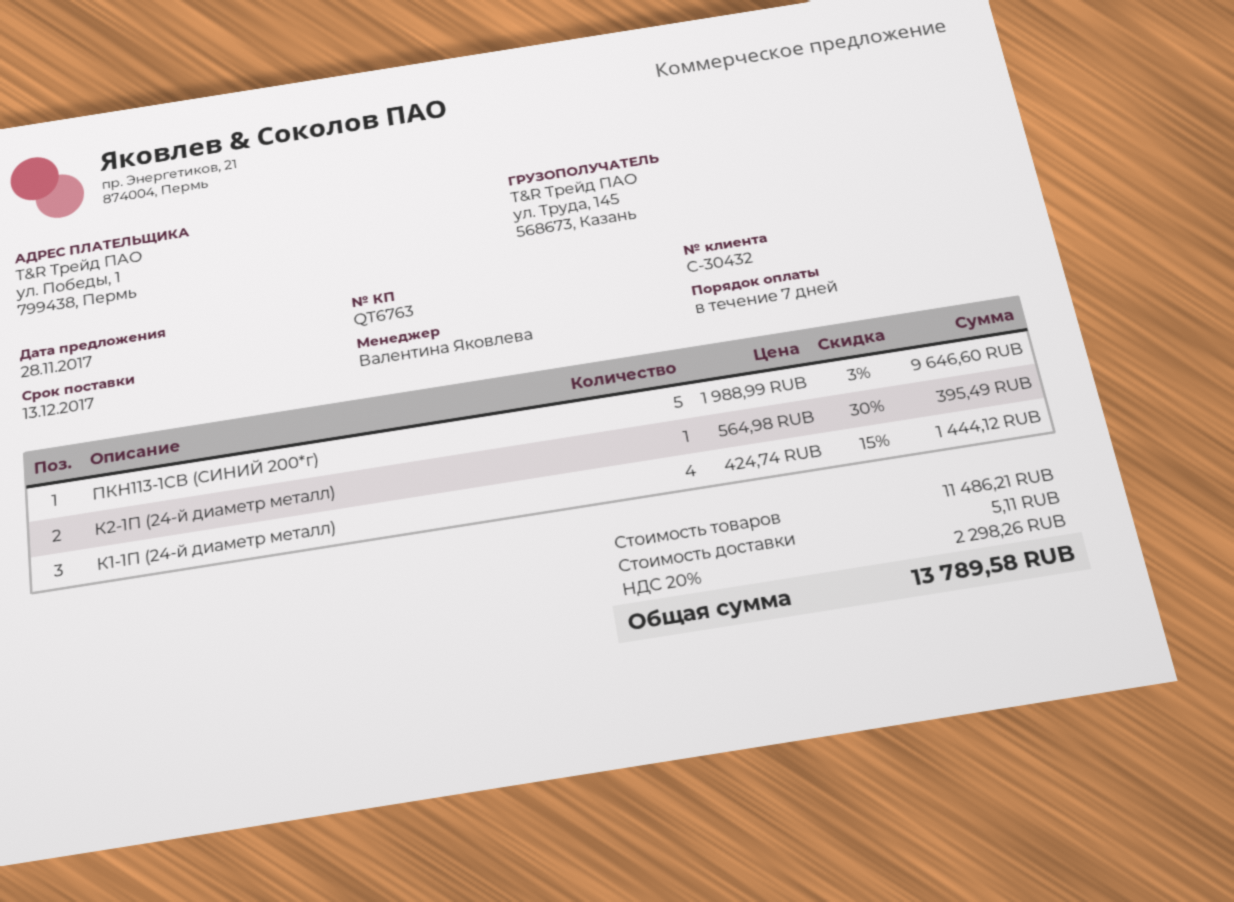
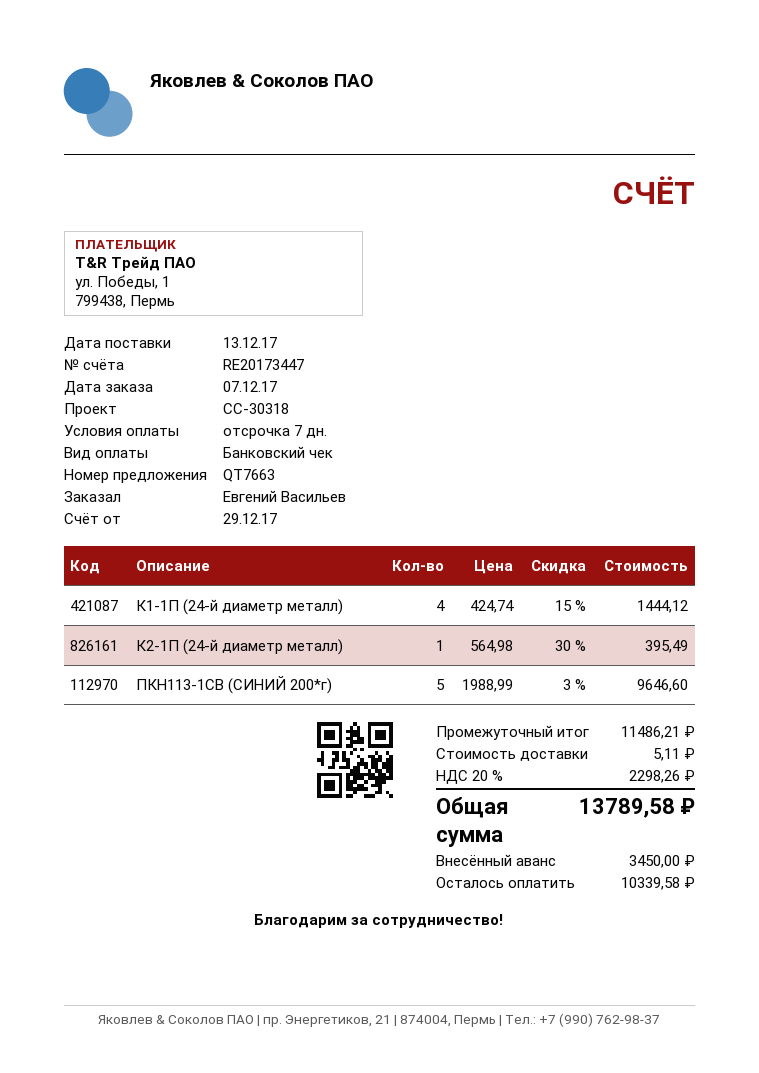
quote number: QT6763 -> QT7663

